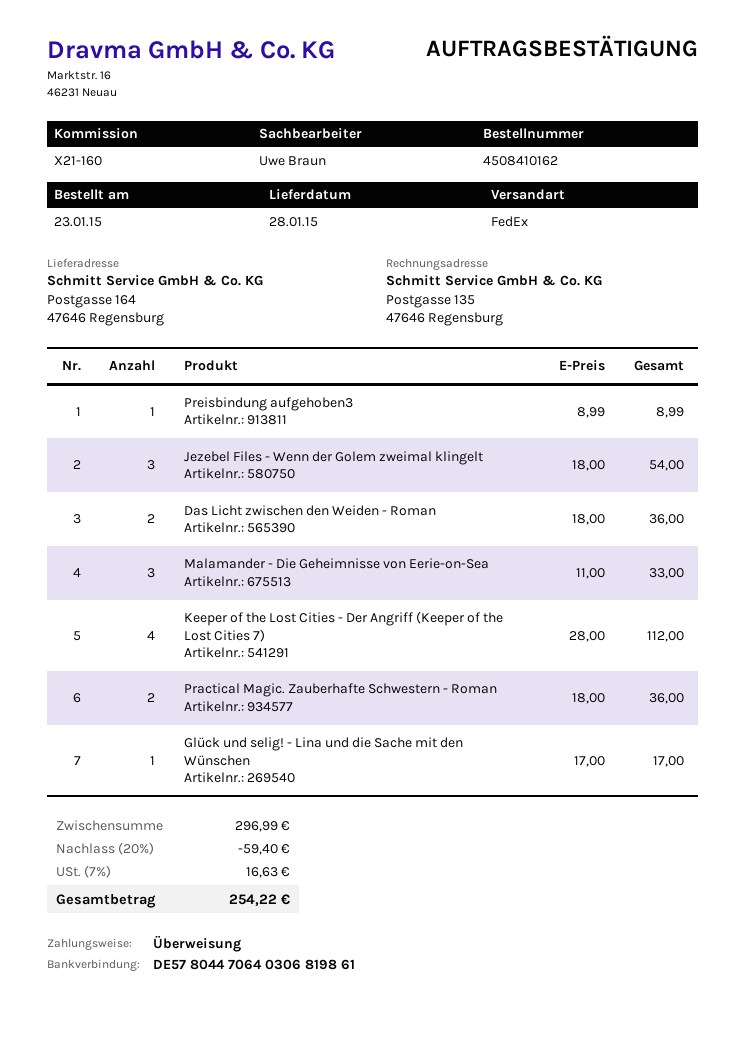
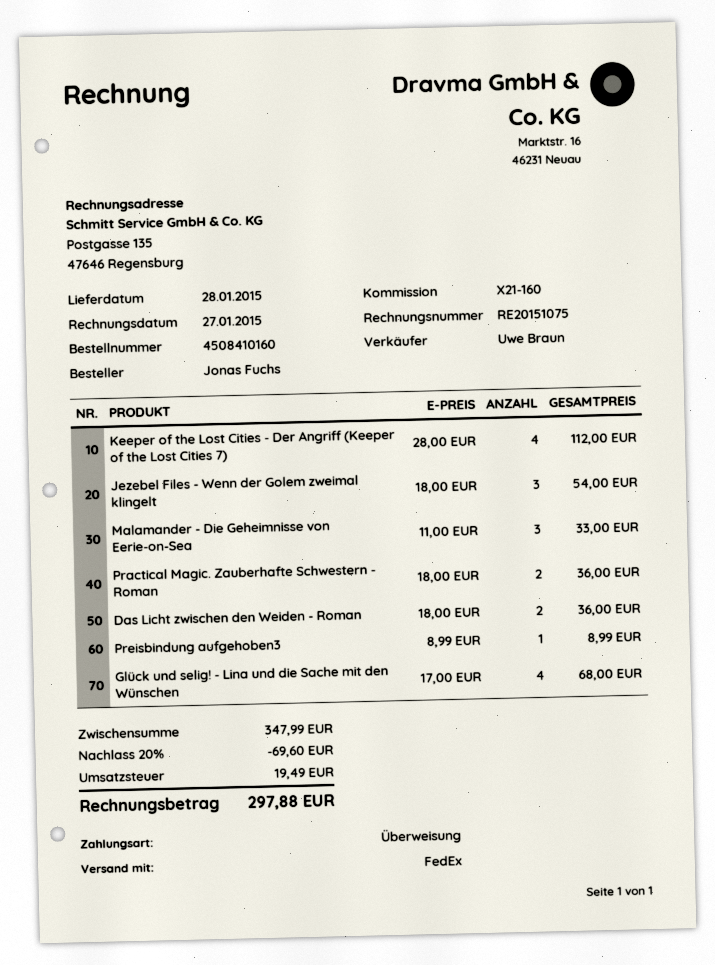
order number: 4508410162 -> 4508410160
Glück und selig! - Lina und die Sache mit den Wünschen: 1 x 17.00 = 17.00 -> 4 x 17.00 = 68.00
subtotal: 296.99 -> 347.99
discount: 20% = 59.40 -> 20% = 69.60
tax: 16.63 -> 19.49
total: 254.22 -> 297.88

